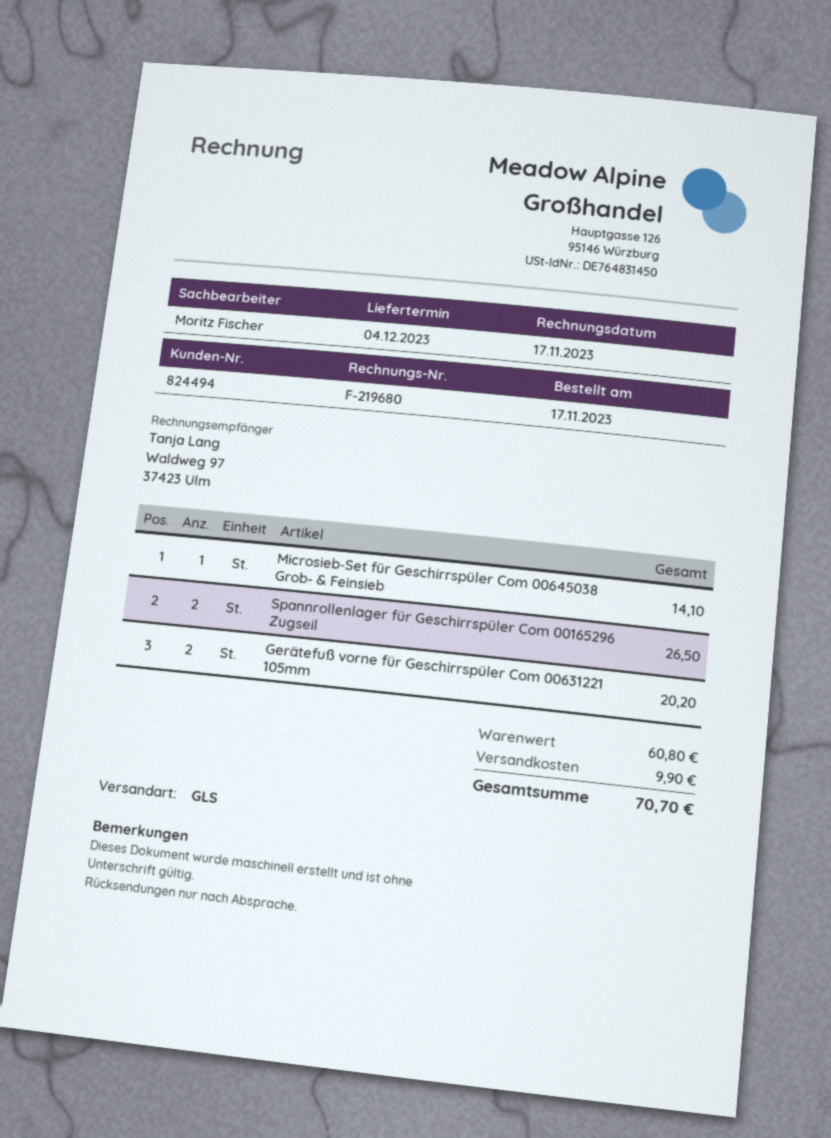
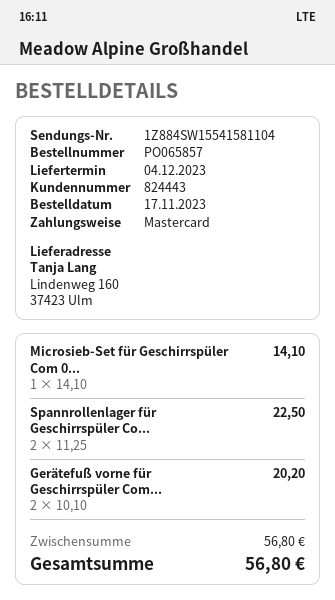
customer number: 824494 -> 824443
Spannrollenlager für Geschirrspüler Com 00165296 Zugseil: 2 for 26.50 -> 2 for 22.50
subtotal: 60.80 -> 56.80
shipping: 9.90 -> none
total: 70.70 -> 56.80

